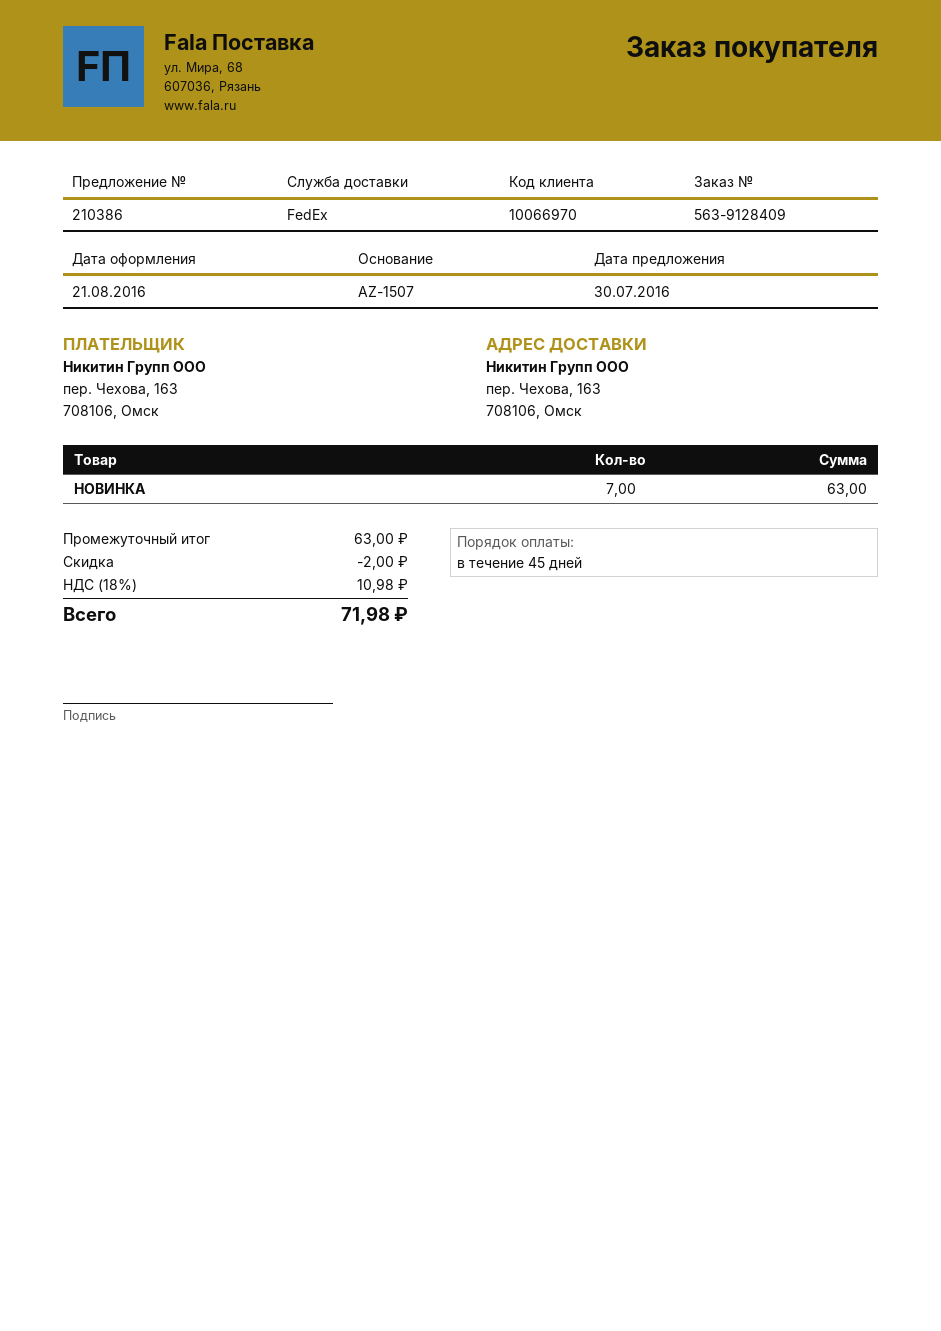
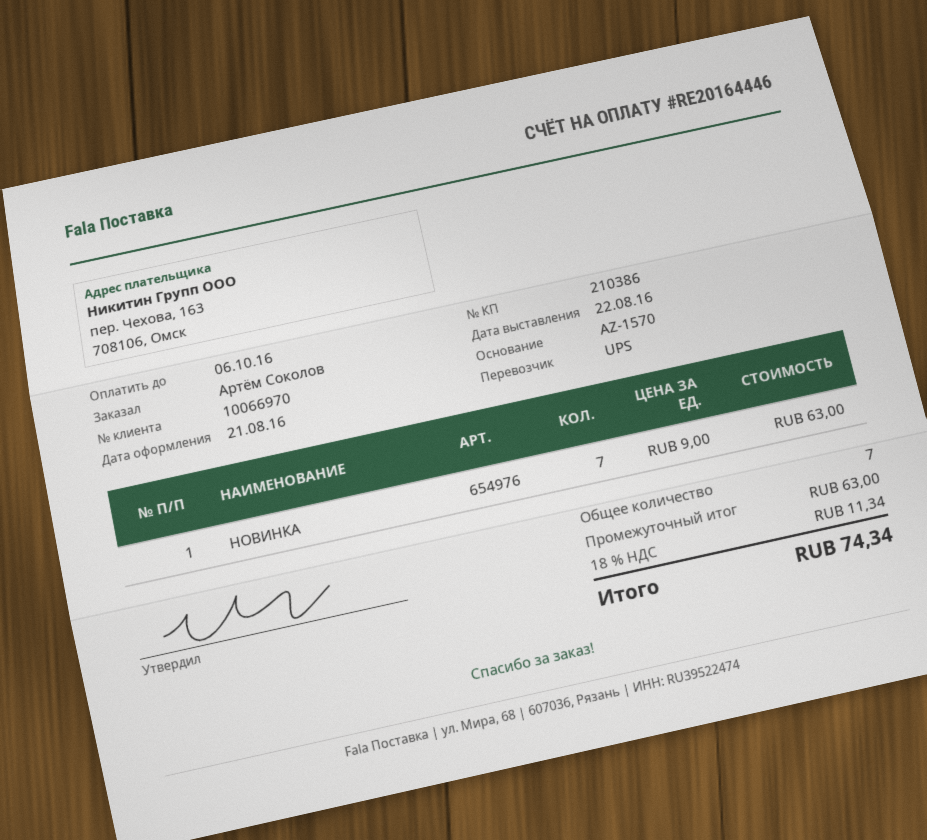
reference: AZ-1507 -> AZ-1570
shipping method: FedEx -> UPS
discount: 2.00 -> none
tax: 18% = 10.98 -> 18% = 11.34
total: 71.98 -> 74.34

